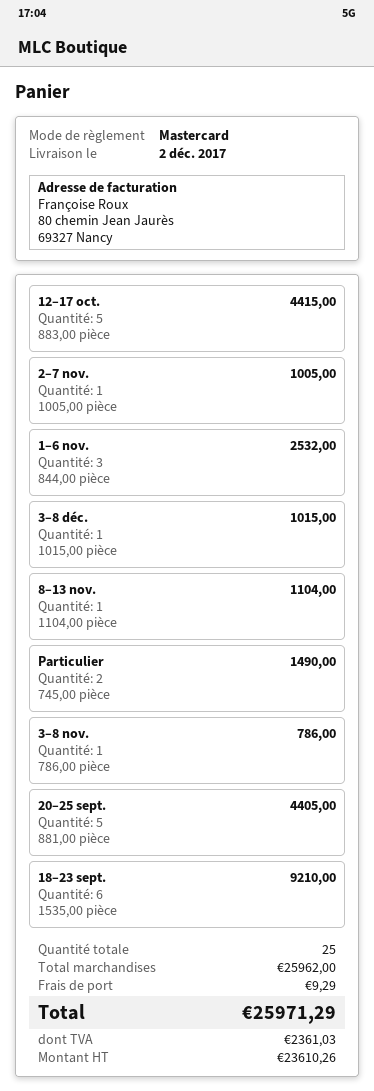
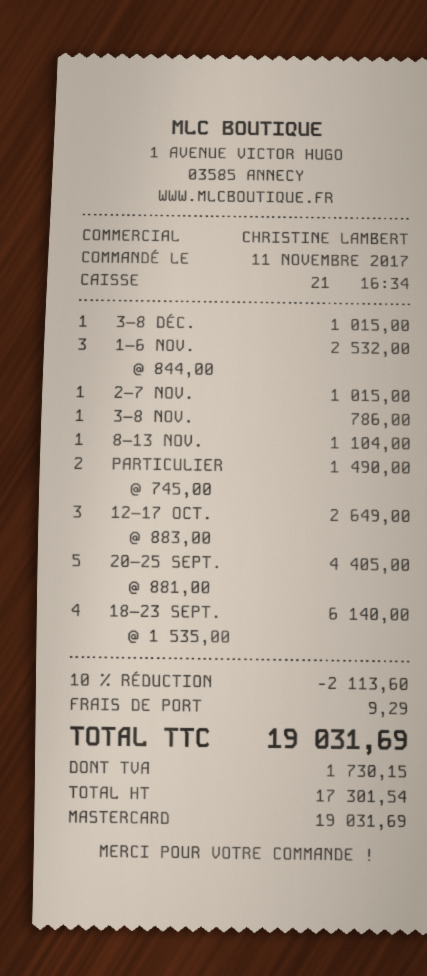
12–17 oct.: 5 x 883.00 = 4415.00 -> 3 x 883.00 = 2649.00
2–7 nov.: 1 x 1005.00 = 1005.00 -> 1 x 1015.00 = 1015.00
18–23 sept.: 6 x 1535.00 = 9210.00 -> 4 x 1535.00 = 6140.00
discount: none -> 10% = 2113.60
net: 23610.26 -> 17301.54
tax: 2361.03 -> 1730.15
total: 25971.29 -> 19031.69

